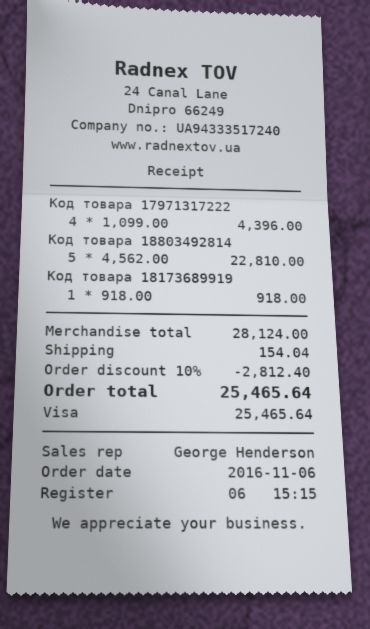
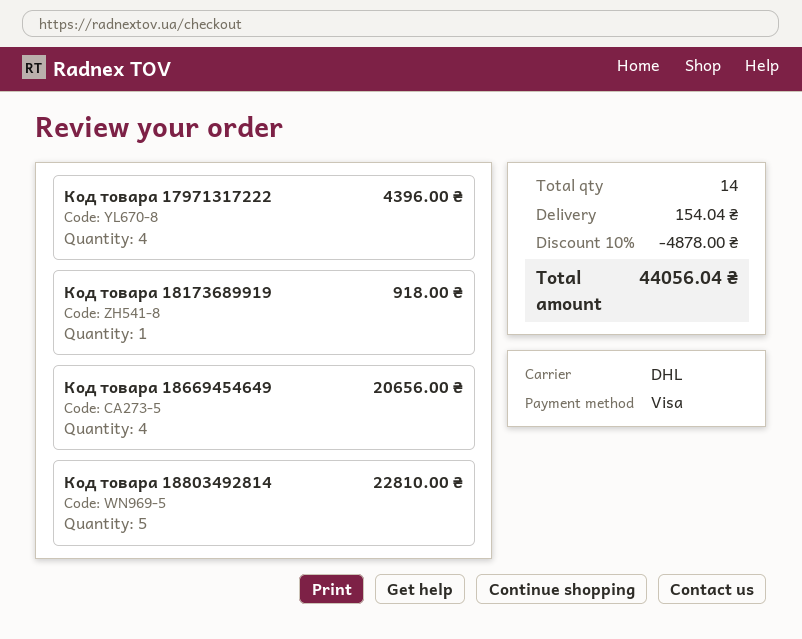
Код товара 18669454649: none -> 4 for 20656.00
discount: 10% = 2812.40 -> 10% = 4878.00
total: 25465.64 -> 44056.04

